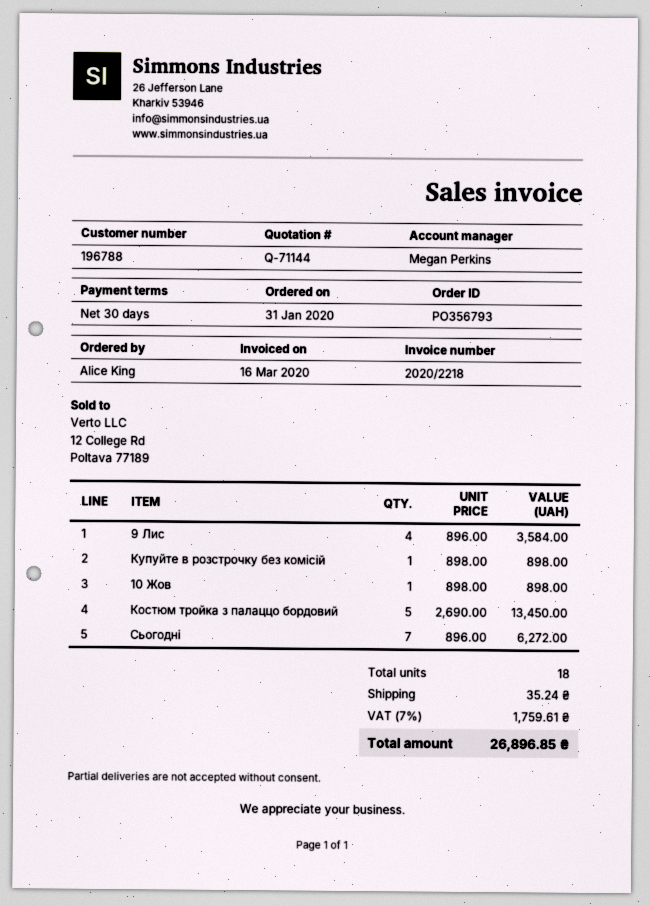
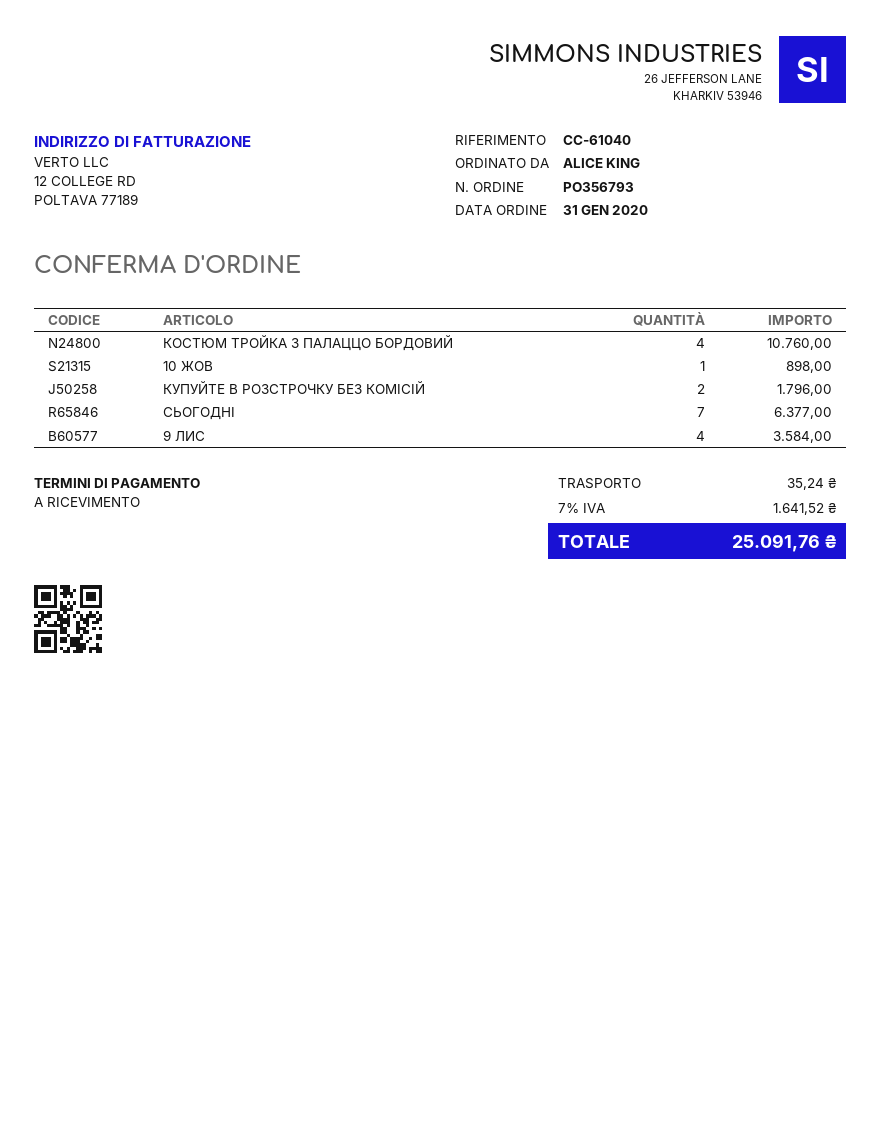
payment terms: 30 days -> on receipt
Купуйте в розстрочку без комісій: 1 for 898.00 -> 2 for 1796.00
Костюм тройка з палаццо бордовий: 5 for 13450.00 -> 4 for 10760.00
Сьогодні: 7 for 6272.00 -> 7 for 6377.00
tax: 7% = 1759.61 -> 7% = 1641.52
total: 26896.85 -> 25091.76

